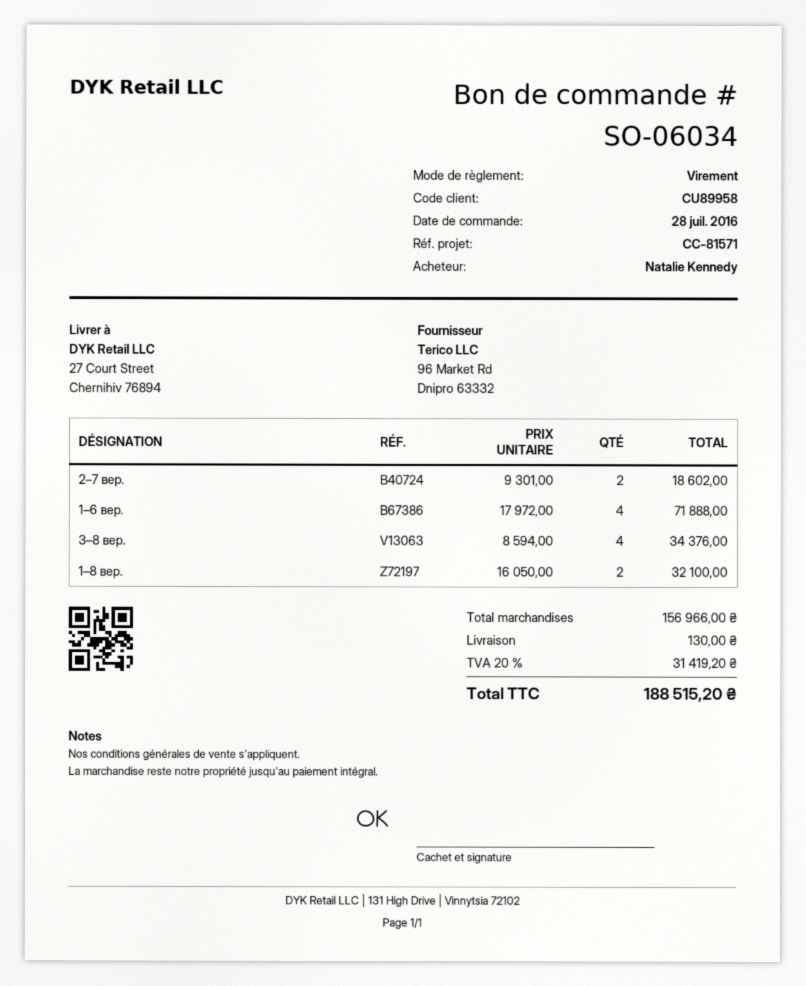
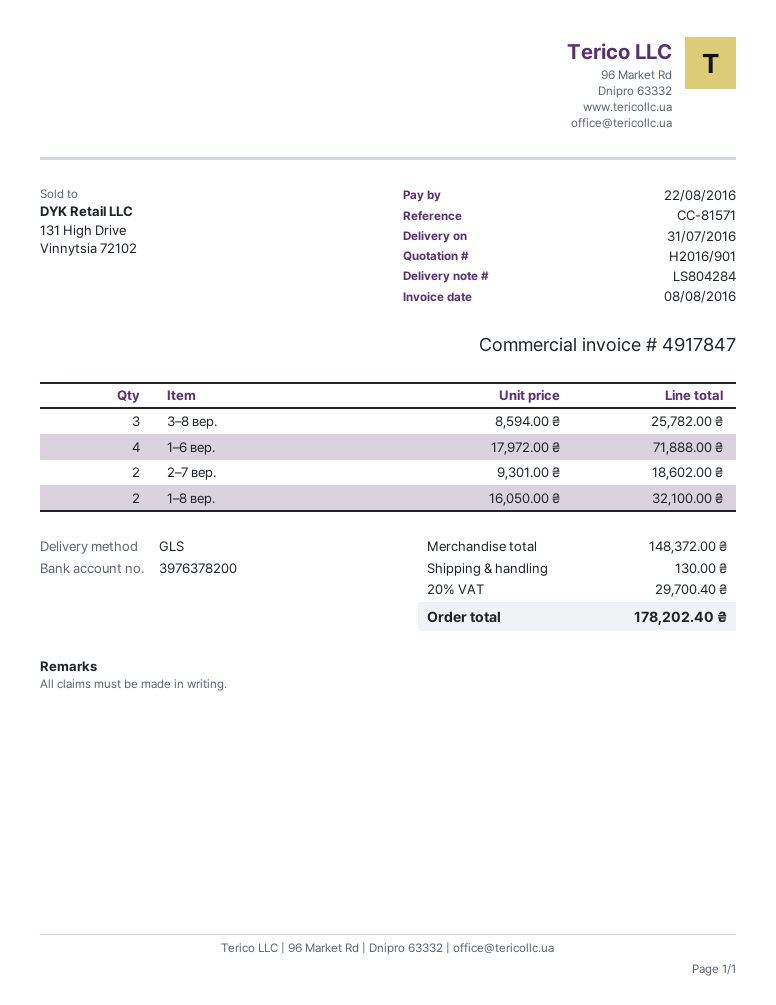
3–8 вер.: 4 x 8594.00 = 34376.00 -> 3 x 8594.00 = 25782.00
subtotal: 156966.00 -> 148372.00
tax: 20% = 31419.20 -> 20% = 29700.40
total: 188515.20 -> 178202.40

